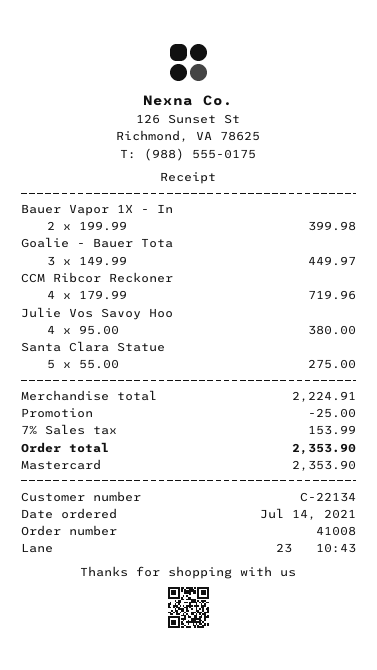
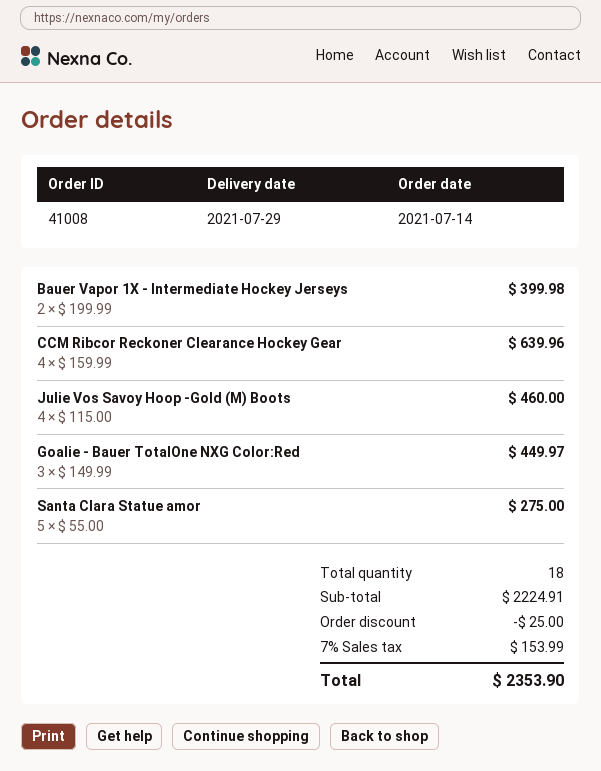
CCM Ribcor Reckoner: 4 x 179.99 = 719.96 -> 4 x 159.99 = 639.96
Julie Vos Savoy Hoo: 4 x 95.00 = 380.00 -> 4 x 115.00 = 460.00

